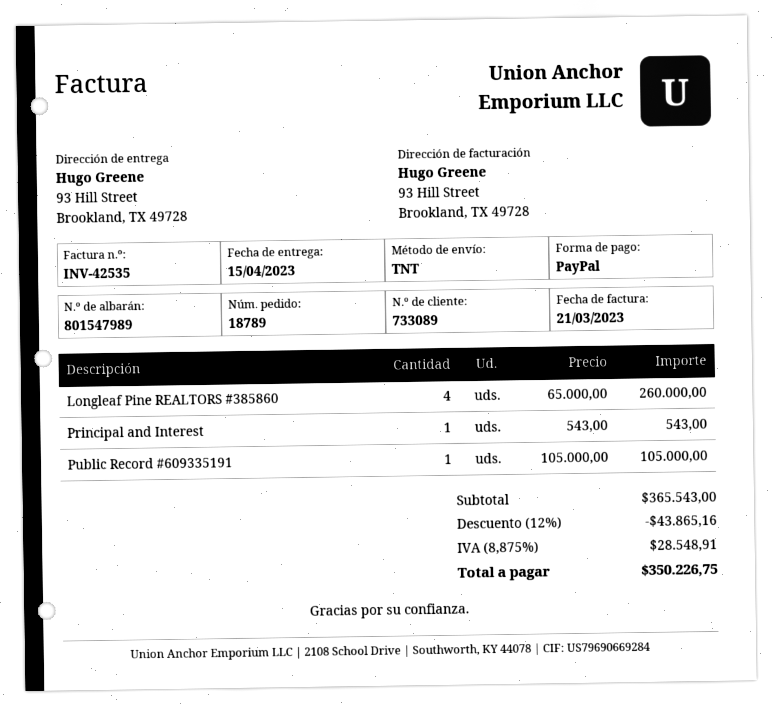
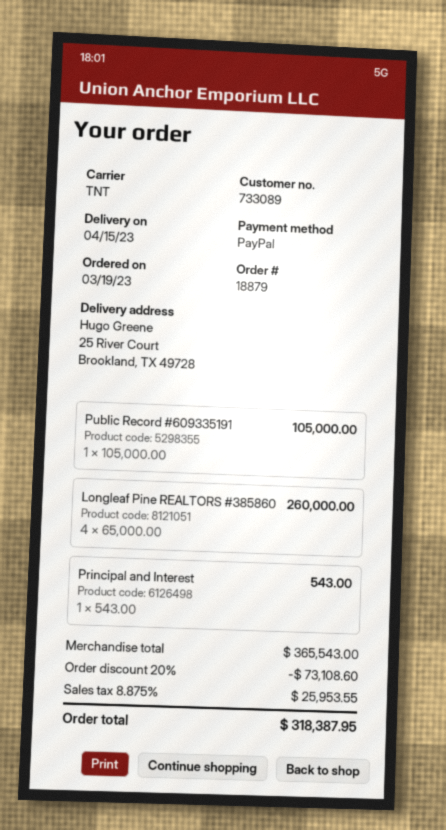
order number: 18789 -> 18879
ship to: 93 Hill Street, Brookland, TX 49728 -> 25 River Court, Brookland, TX 49728
discount: 12% = 43865.16 -> 20% = 73108.60
tax: 8.875% = 28548.91 -> 8.875% = 25953.55
total: 350226.75 -> 318387.95

